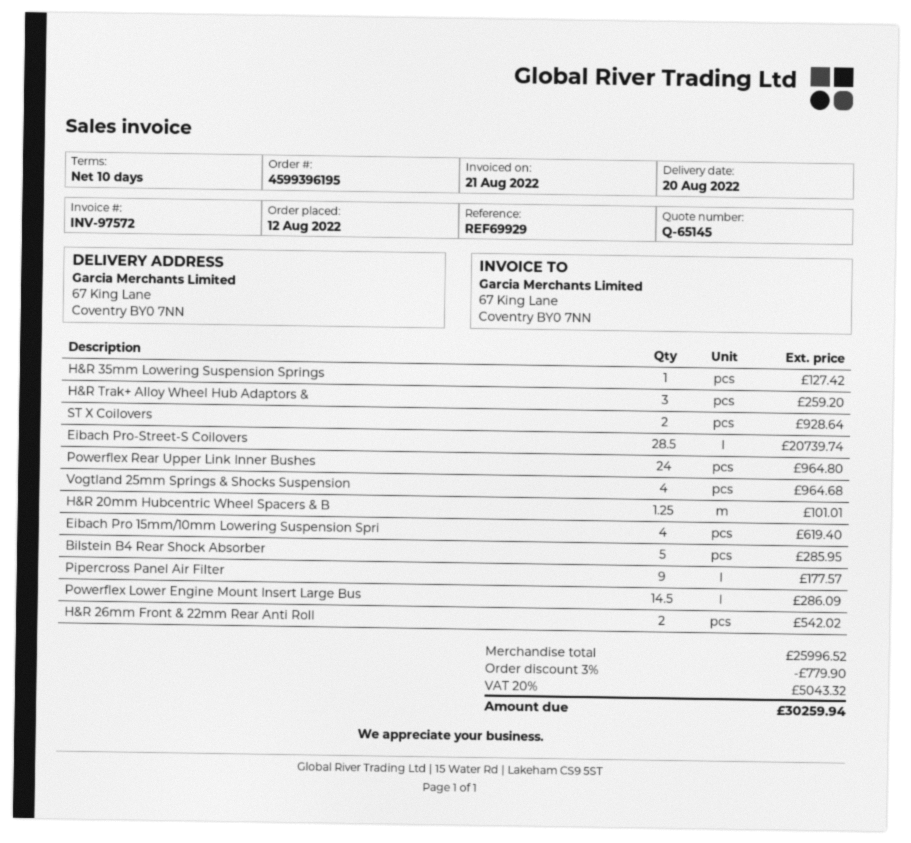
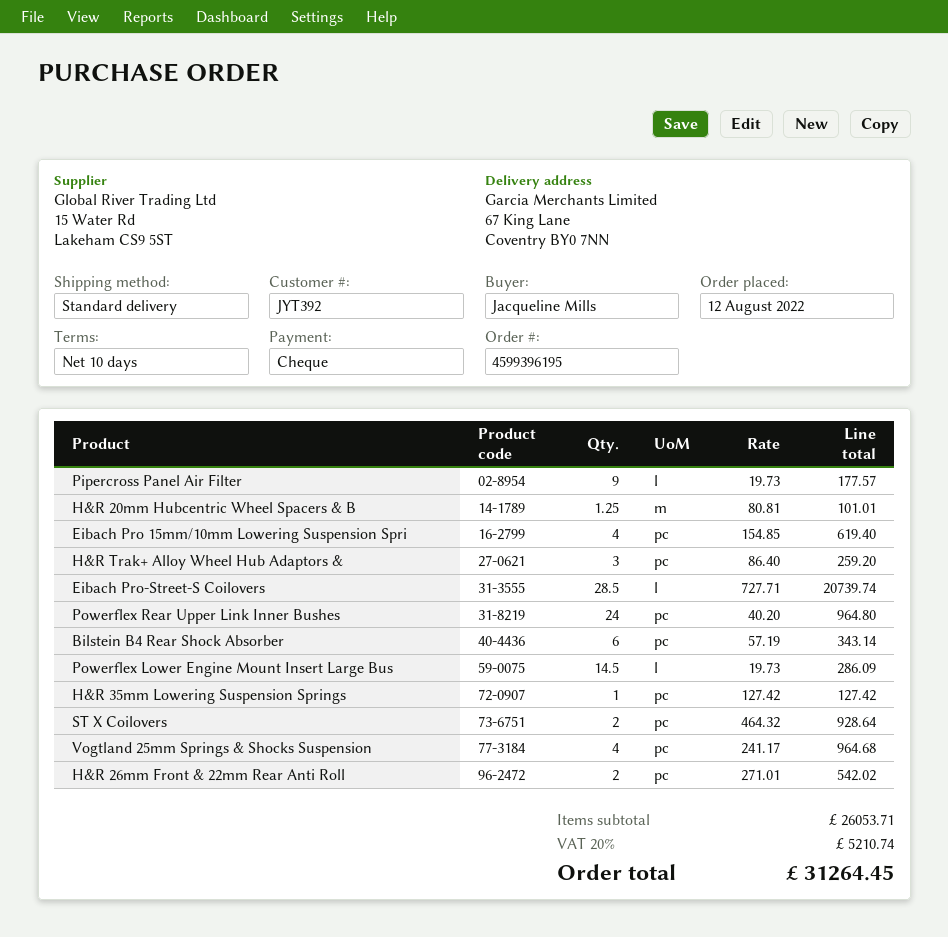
Bilstein B4 Rear Shock Absorber: 5 for 285.95 -> 6 for 343.14
subtotal: 25996.52 -> 26053.71
discount: 3% = 779.90 -> none
tax: 20% = 5043.32 -> 20% = 5210.74
total: 30259.94 -> 31264.45

